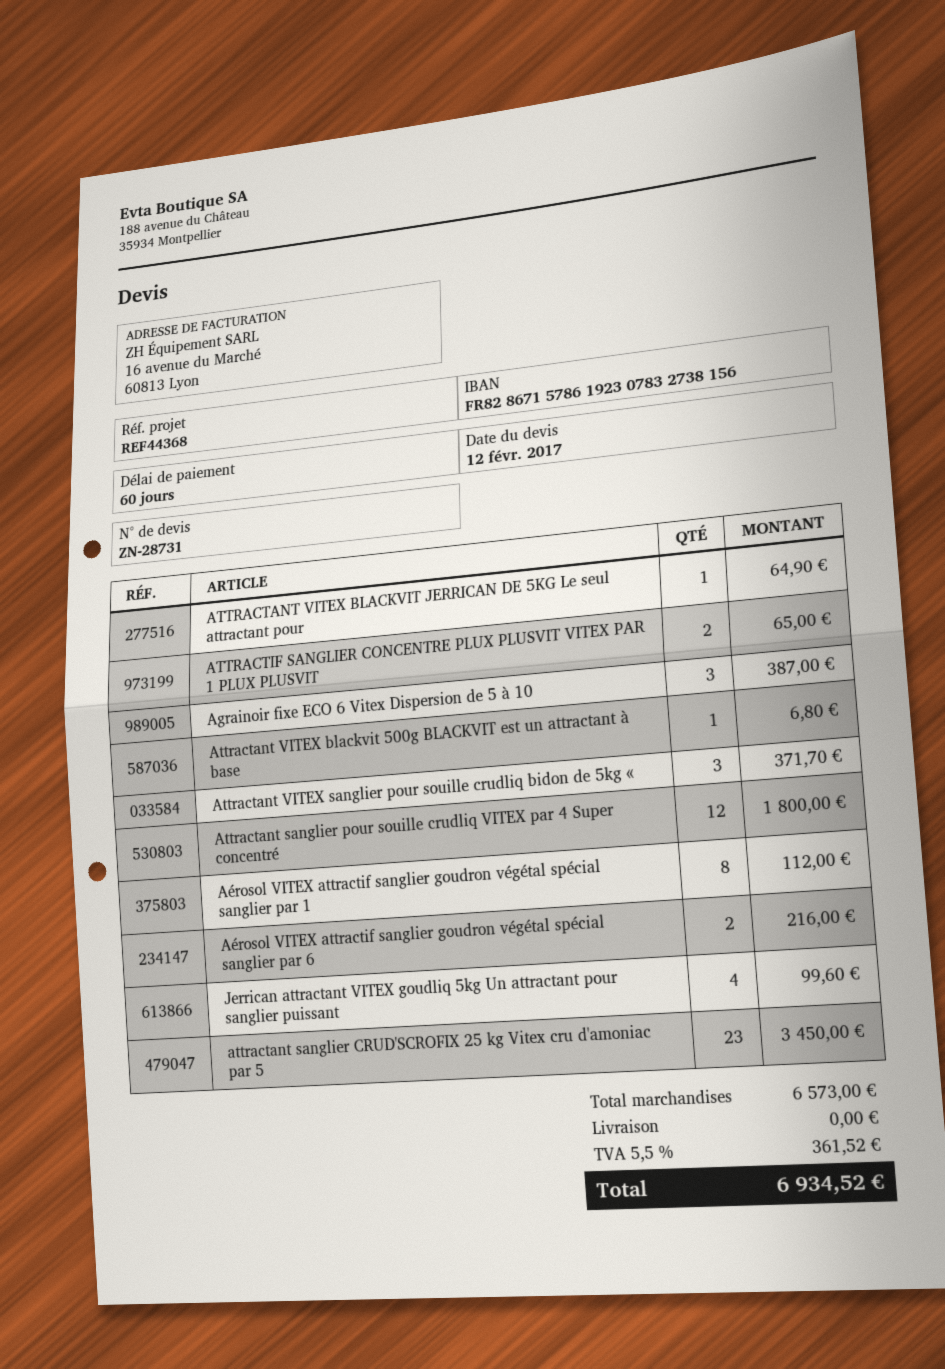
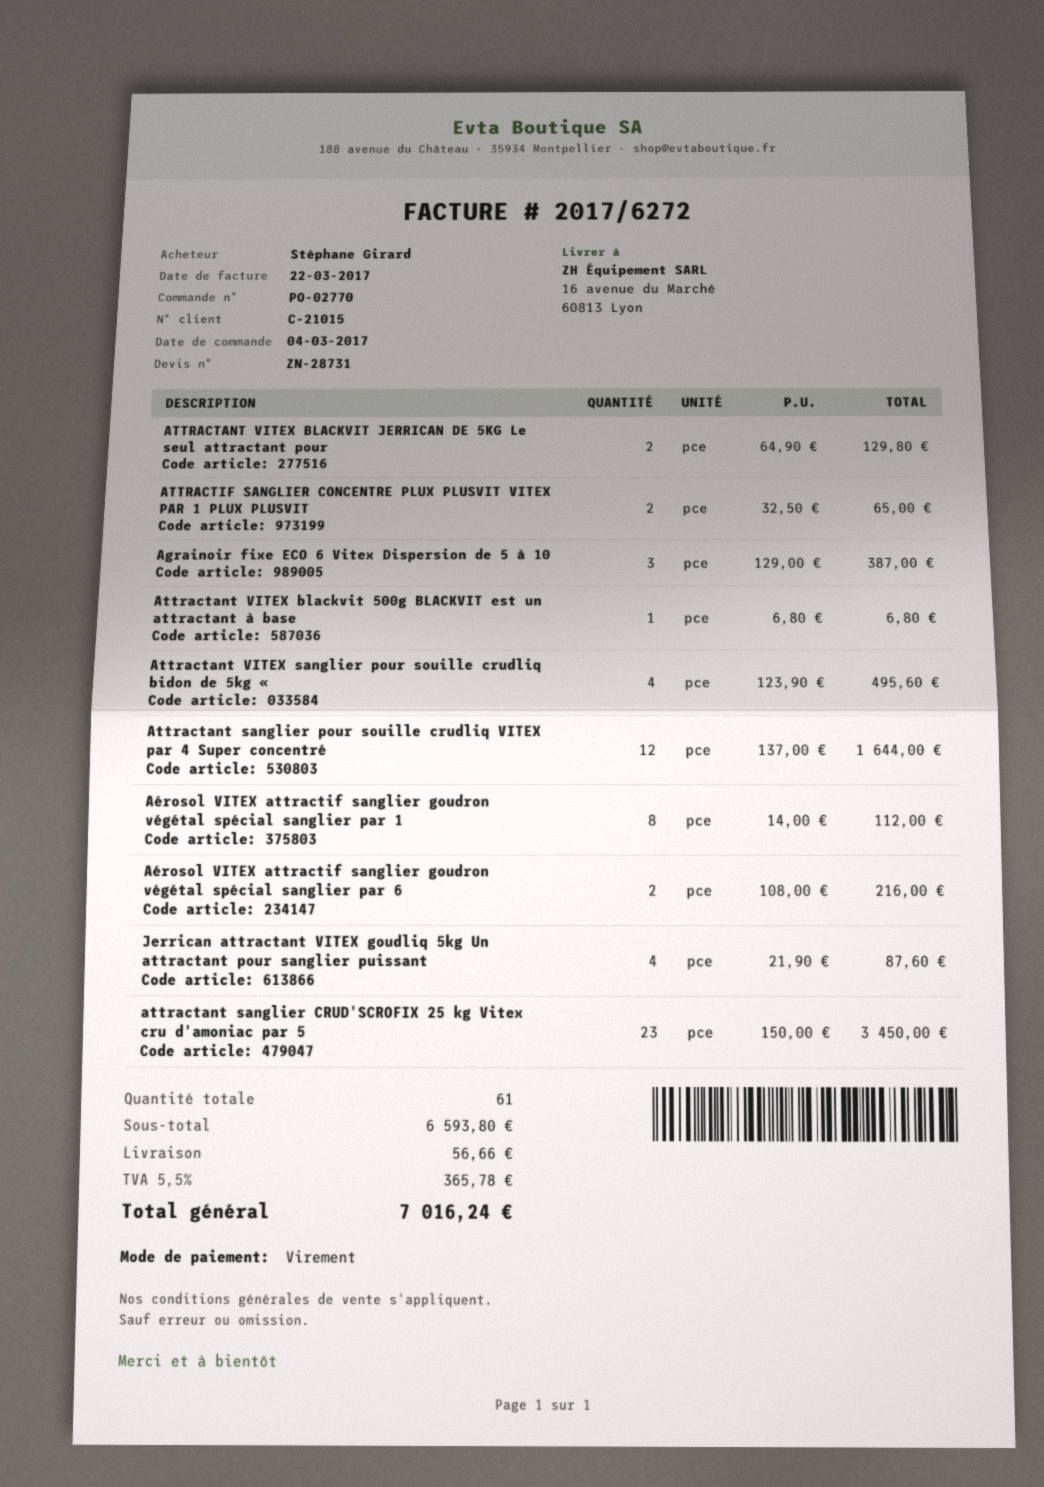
ATTRACTANT VITEX BLACKVIT JERRICAN DE 5KG Le seul attractant pour: 1 for 64.90 -> 2 for 129.80
Attractant VITEX sanglier pour souille crudliq bidon de 5kg «: 3 for 371.70 -> 4 for 495.60
Attractant sanglier pour souille crudliq VITEX par 4 Super concentré: 12 for 1800.00 -> 12 for 1644.00
Jerrican attractant VITEX goudliq 5kg Un attractant pour sanglier puissant: 4 for 99.60 -> 4 for 87.60
subtotal: 6573.00 -> 6593.80
shipping: 0.00 -> 56.66
tax: 5.5% = 361.52 -> 5.5% = 365.78
total: 6934.52 -> 7016.24

